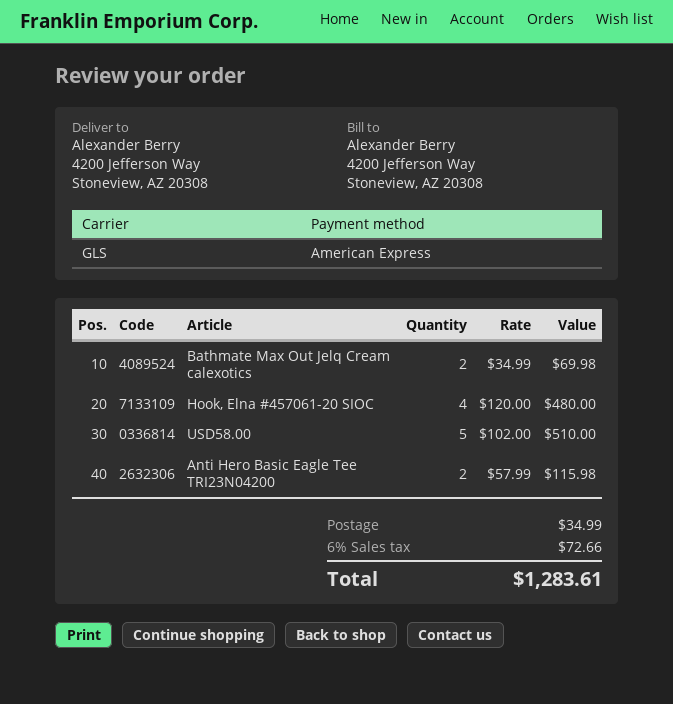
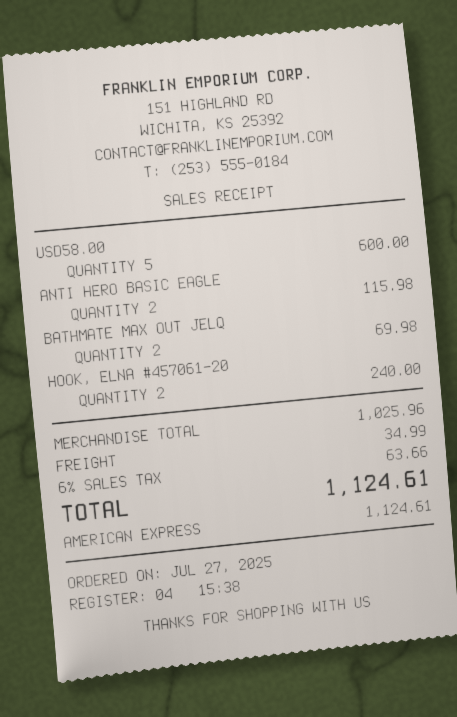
Hook, Elna #457061-20 SIOC: 4 for 480.00 -> 2 for 240.00
USD58.00: 5 for 510.00 -> 5 for 600.00
tax: 6% = 72.66 -> 6% = 63.66
total: 1283.61 -> 1124.61

